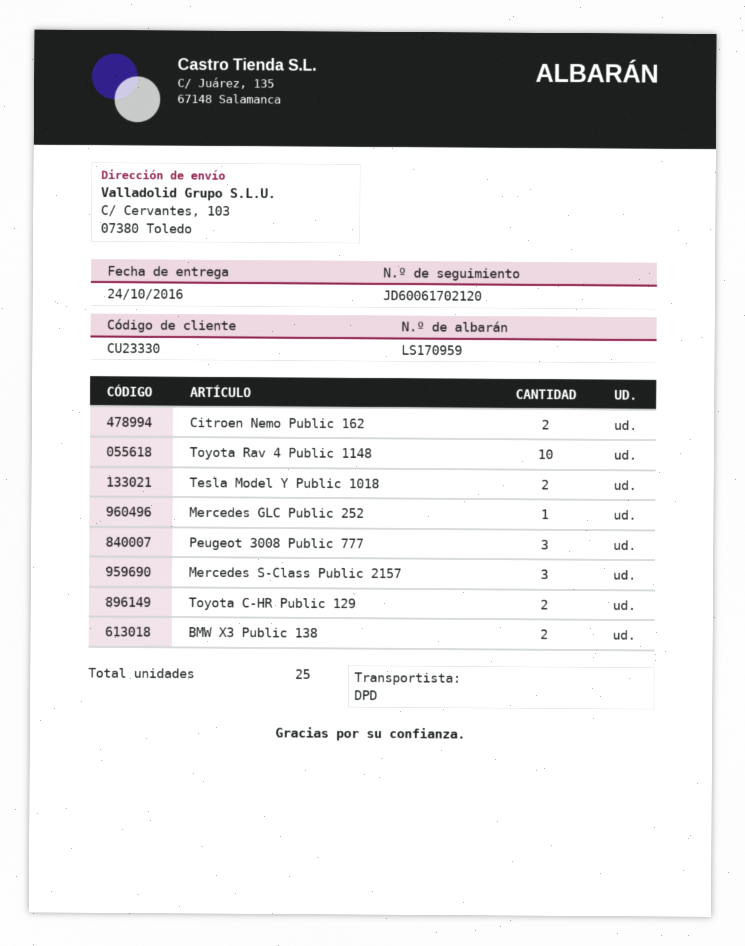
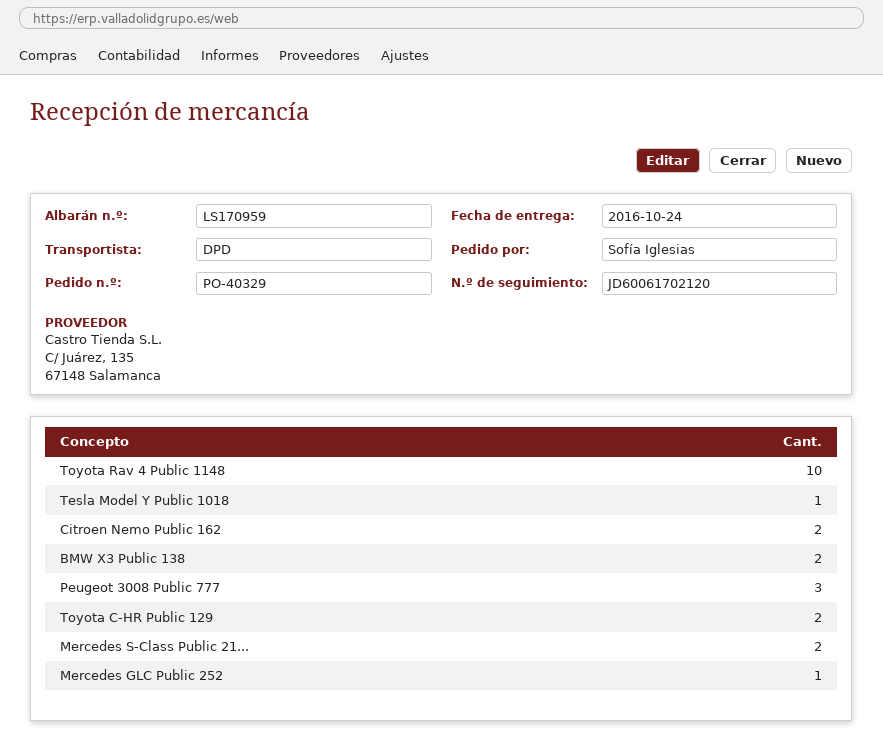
Tesla Model Y Public 1018: 2 -> 1
Mercedes S-Class Public 2157: 3 -> 2

